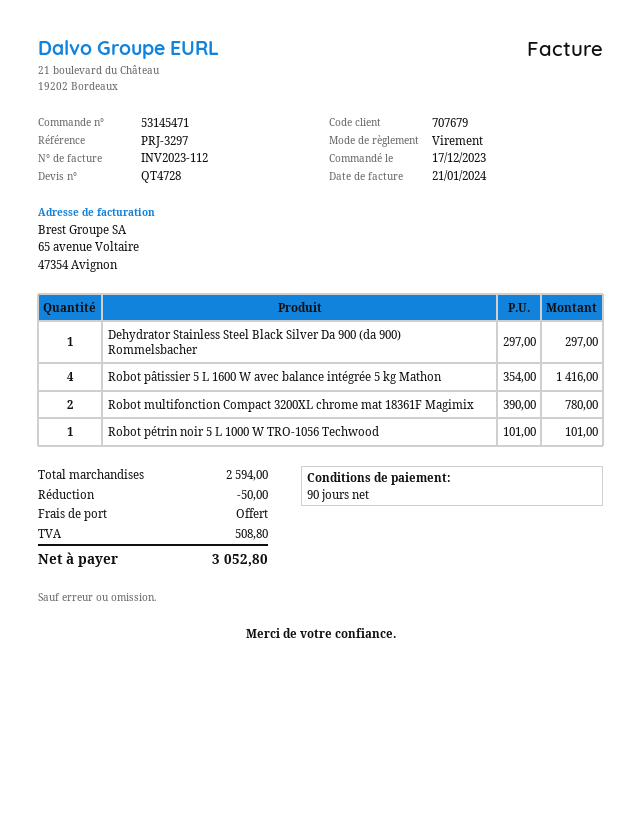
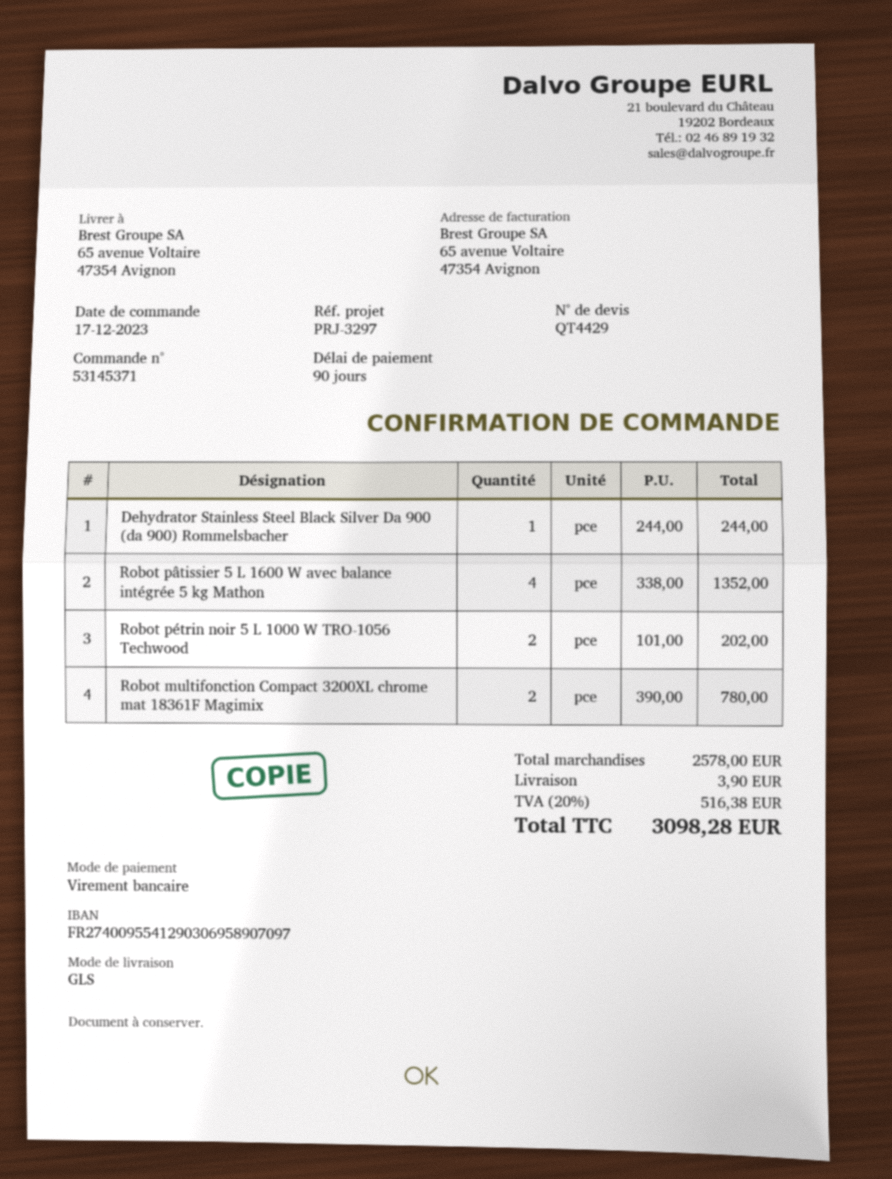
quote number: QT4728 -> QT4429
order number: 53145471 -> 53145371
Dehydrator Stainless Steel Black Silver Da 900 (da 900) Rommelsbacher: 1 x 297.00 = 297.00 -> 1 x 244.00 = 244.00
Robot pâtissier 5 L 1600 W avec balance intégrée 5 kg Mathon: 4 x 354.00 = 1416.00 -> 4 x 338.00 = 1352.00
Robot pétrin noir 5 L 1000 W TRO-1056 Techwood: 1 x 101.00 = 101.00 -> 2 x 101.00 = 202.00
subtotal: 2594.00 -> 2578.00
discount: 50.00 -> none
shipping: 0.00 -> 3.90
tax: 508.80 -> 516.38
total: 3052.80 -> 3098.28

